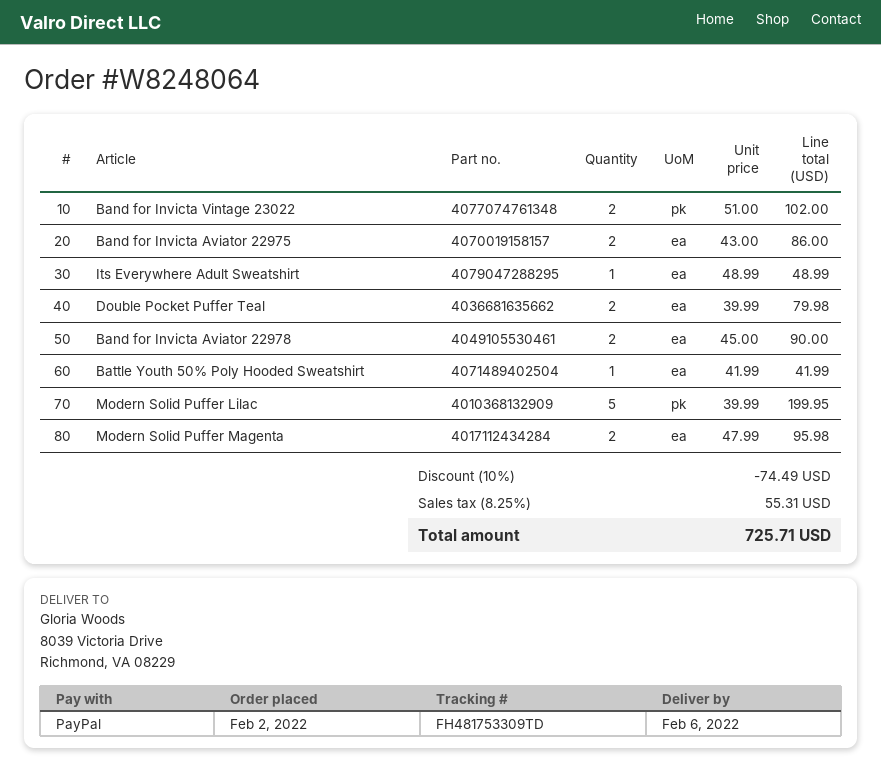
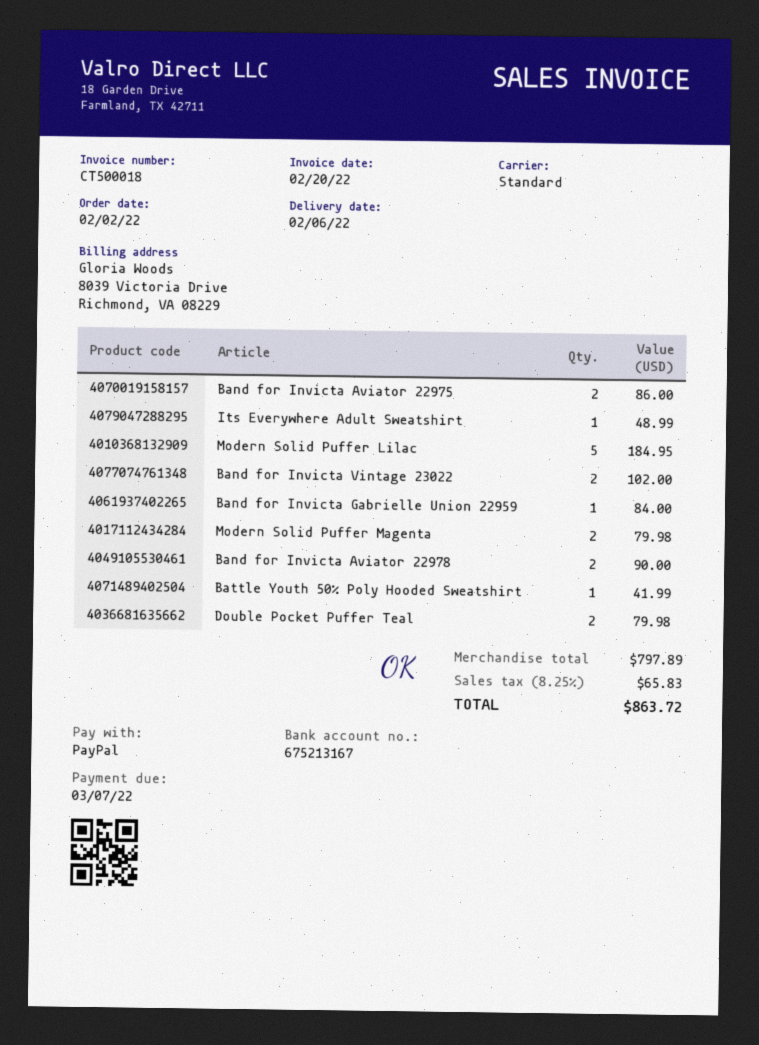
Modern Solid Puffer Lilac: 5 for 199.95 -> 5 for 184.95
Modern Solid Puffer Magenta: 2 for 95.98 -> 2 for 79.98
Band for Invicta Gabrielle Union 22959: none -> 1 for 84.00
discount: 10% = 74.49 -> none
tax: 8.25% = 55.31 -> 8.25% = 65.83
total: 725.71 -> 863.72

